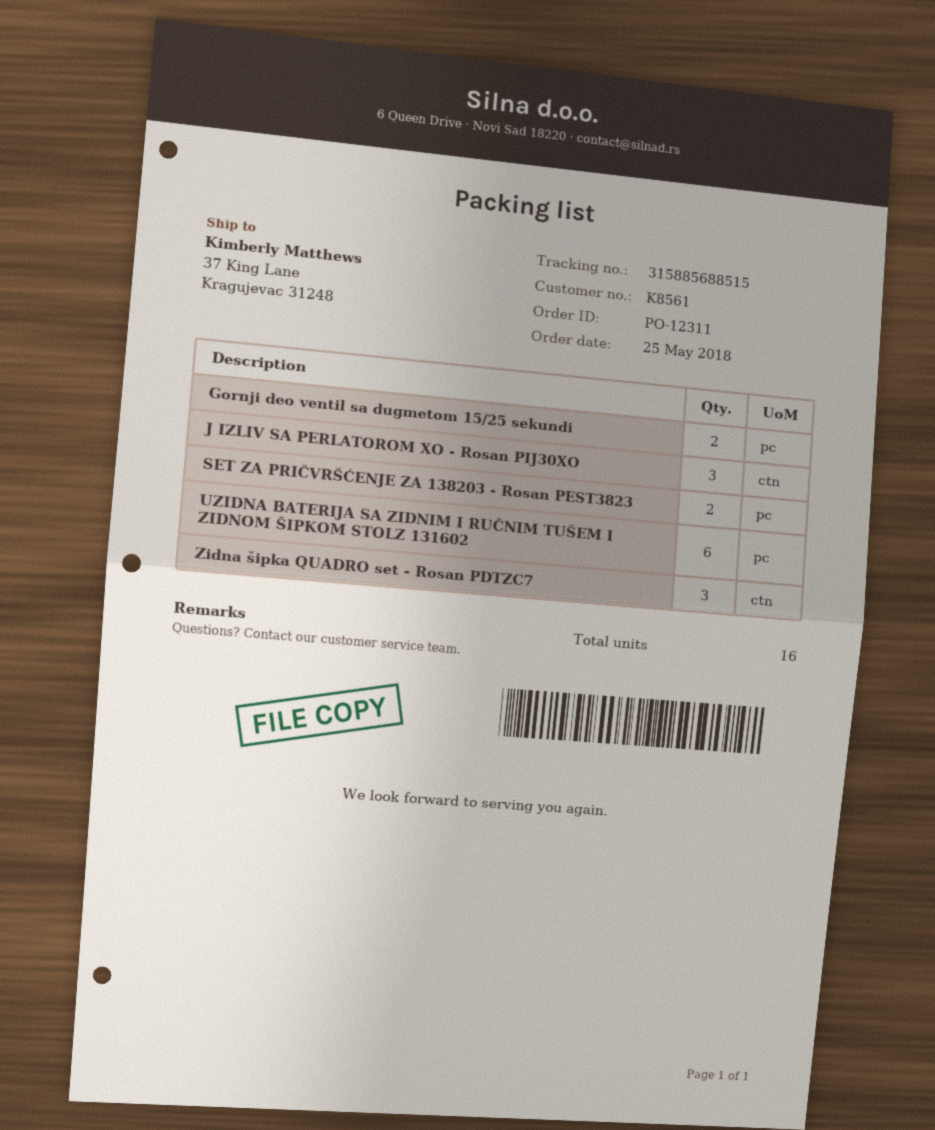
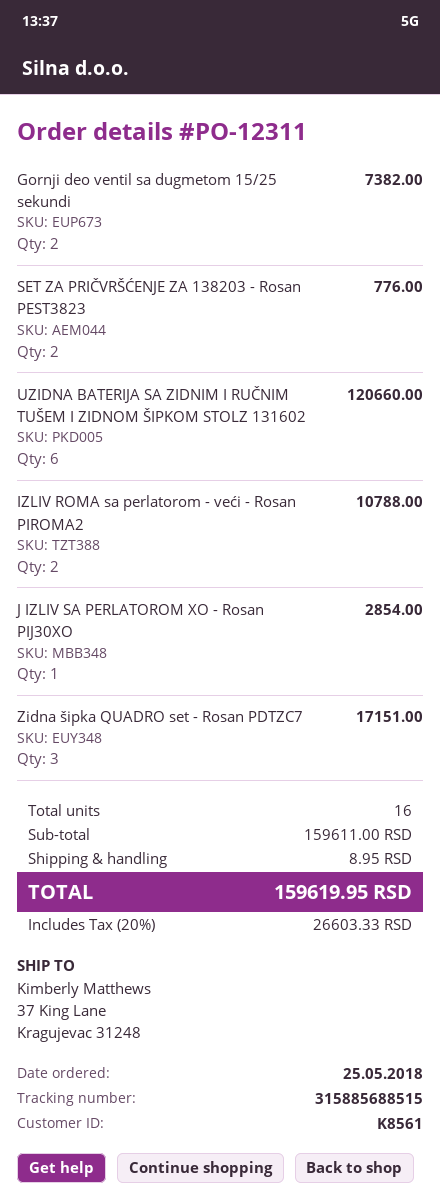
J IZLIV SA PERLATOROM XO - Rosan PIJ30XO: 3 -> 1
IZLIV ROMA sa perlatorom - veći - Rosan PIROMA2: none -> 2

